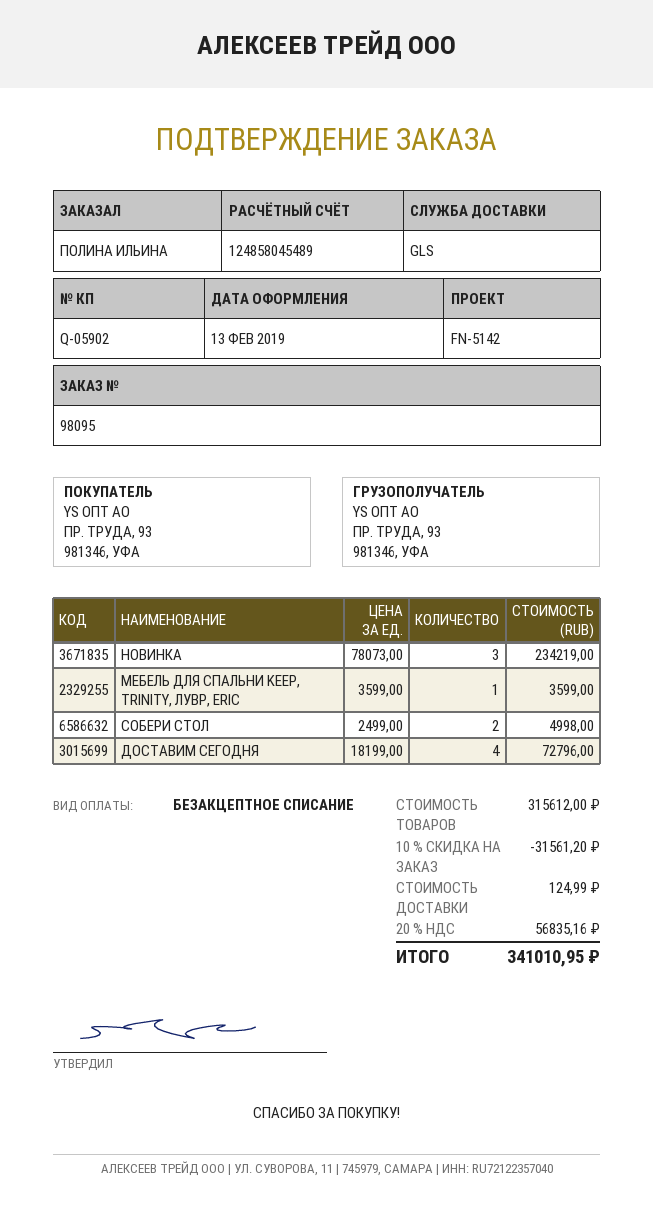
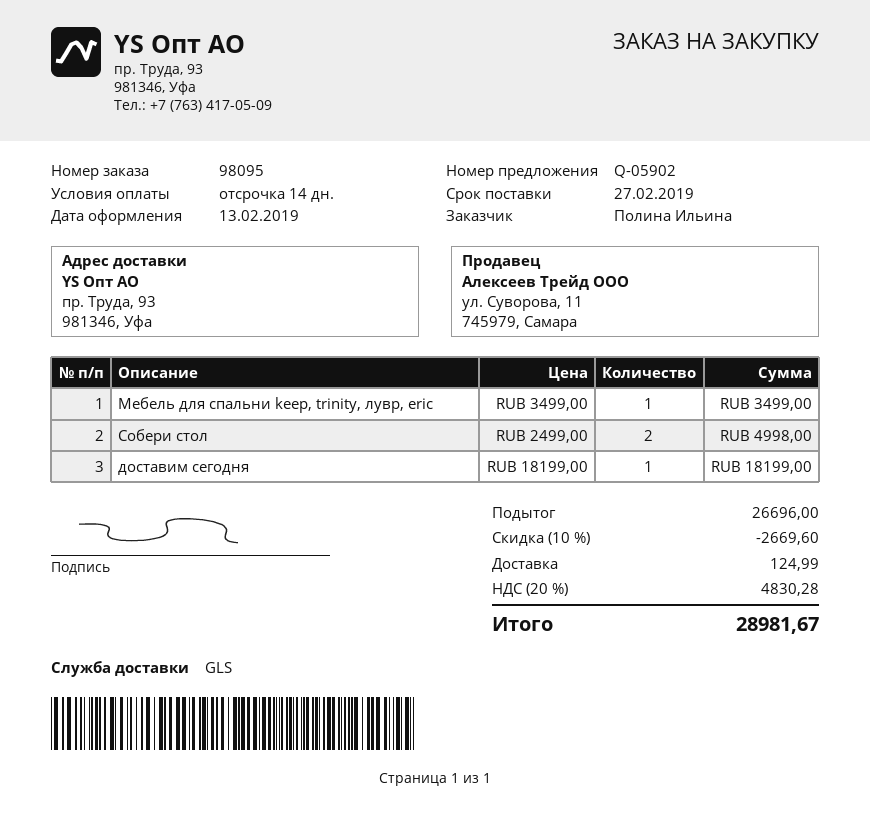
НОВИНКА: 3 x 78073.00 = 234219.00 -> none
МЕБЕЛЬ ДЛЯ СПАЛЬНИ KEEP, TRINITY, ЛУВР, ERIC: 1 x 3599.00 = 3599.00 -> 1 x 3499.00 = 3499.00
ДОСТАВИМ СЕГОДНЯ: 4 x 18199.00 = 72796.00 -> 1 x 18199.00 = 18199.00
subtotal: 315612.00 -> 26696.00
discount: 10% = 31561.20 -> 10% = 2669.60
tax: 20% = 56835.16 -> 20% = 4830.28
total: 341010.95 -> 28981.67

